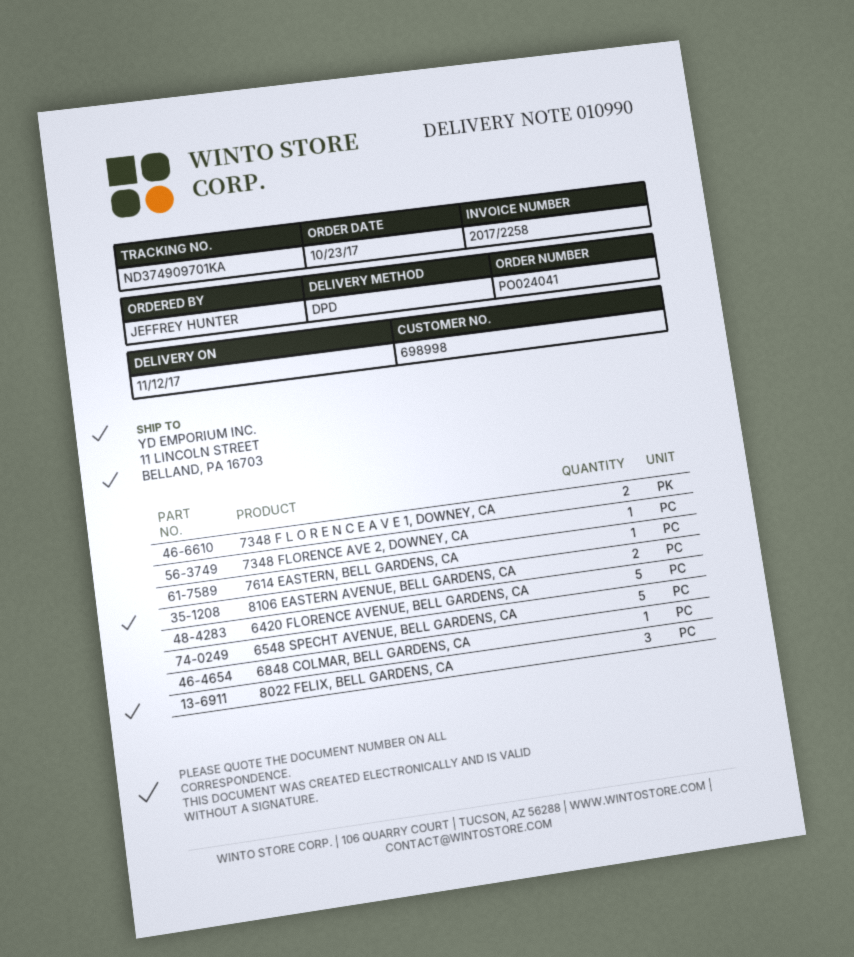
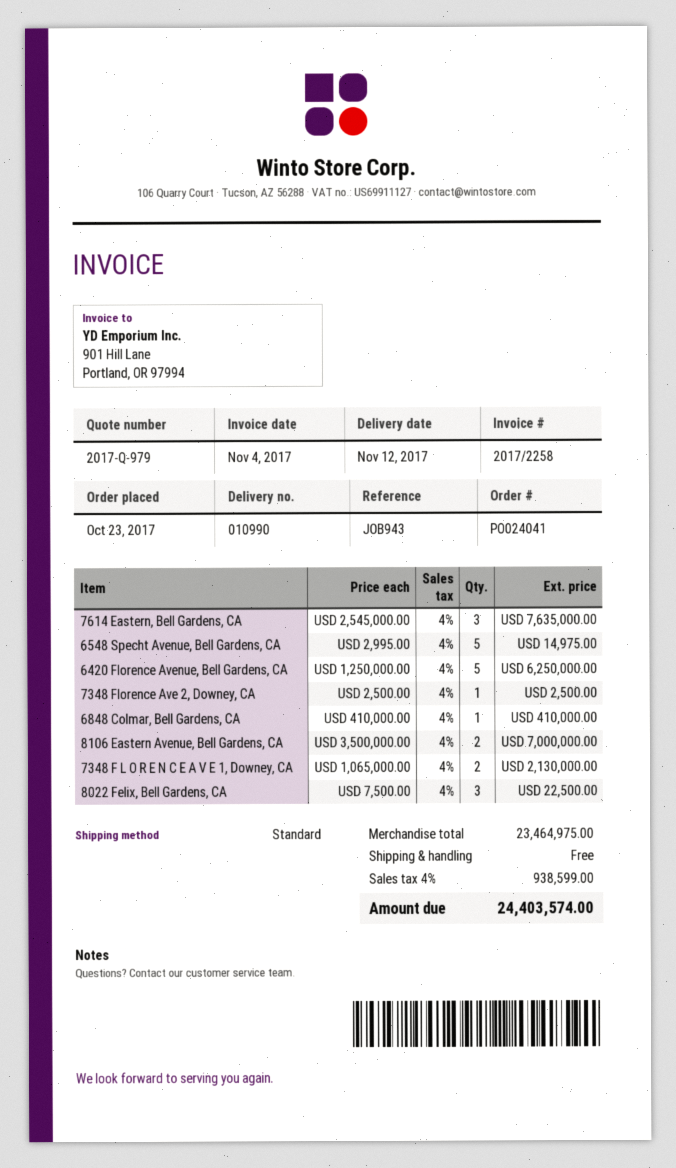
shipping method: DPD -> standard
7614 EASTERN, BELL GARDENS, CA: 1 -> 3

